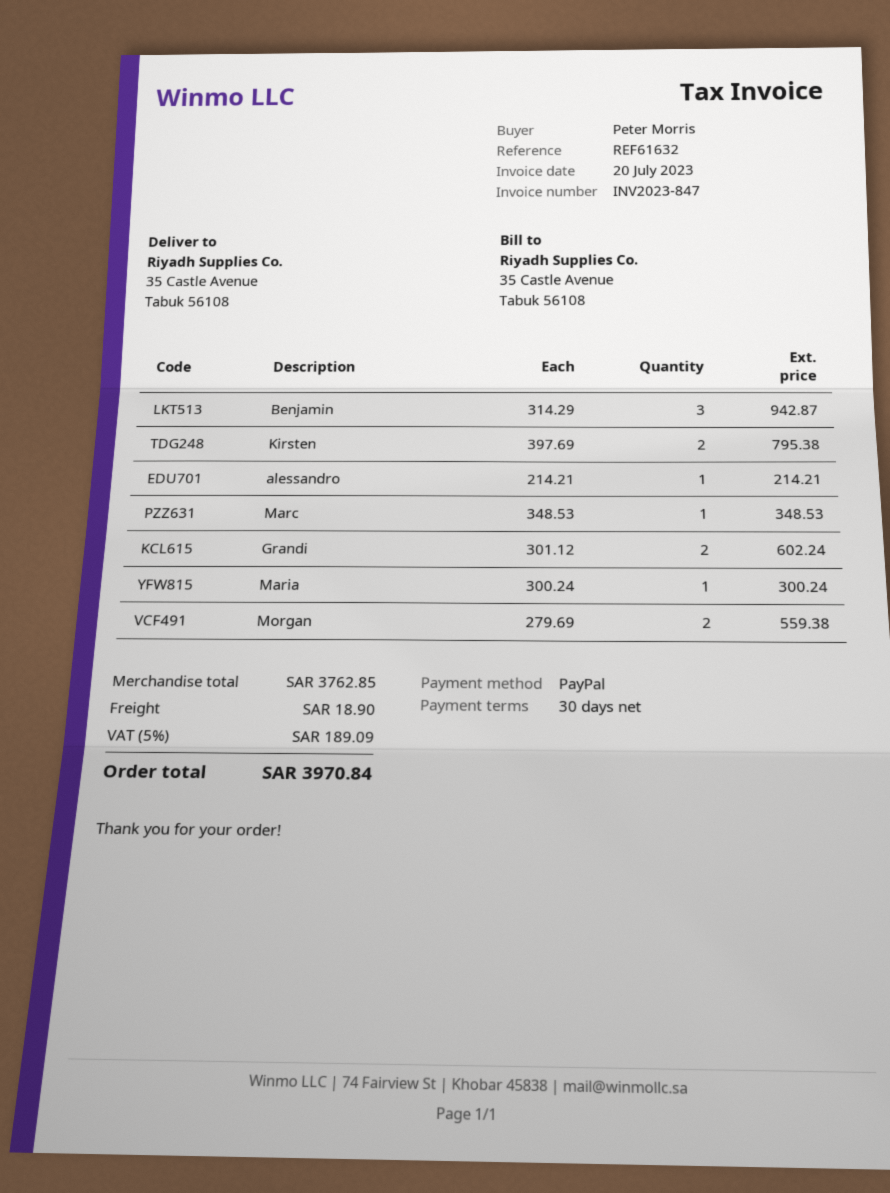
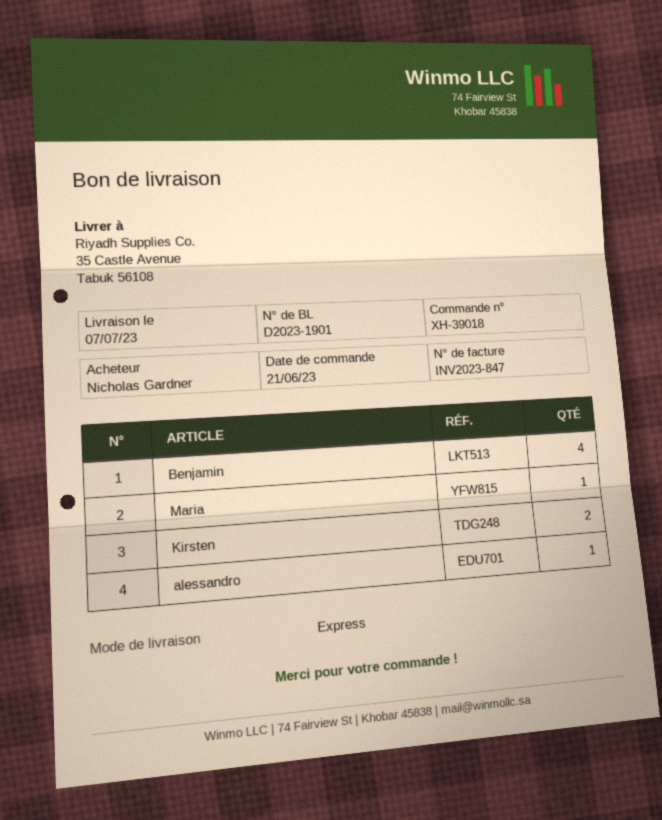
ordered by: Peter Morris -> Nicholas Gardner
Benjamin: 3 -> 4
Marc: 1 -> none
Grandi: 2 -> none
Morgan: 2 -> none

